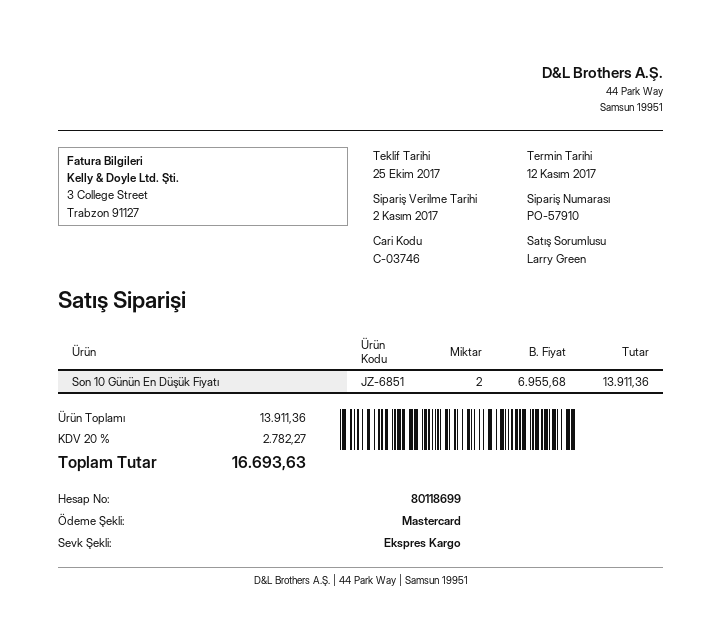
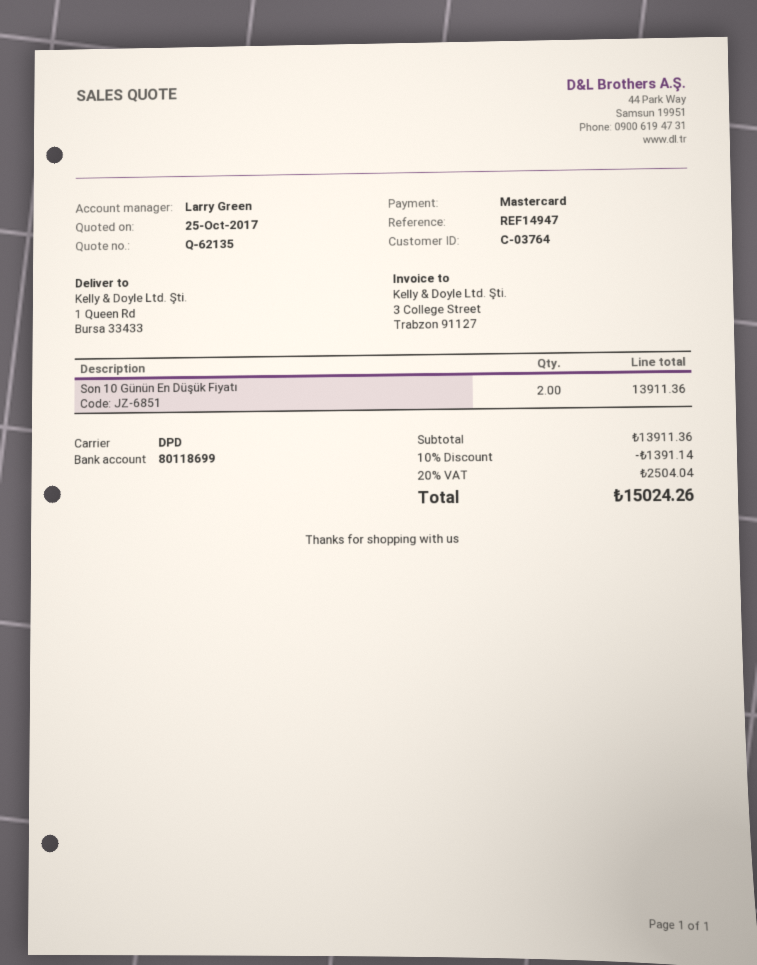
customer number: C-03746 -> C-03764
shipping method: express -> DPD
discount: none -> 10% = 1391.14
tax: 20% = 2782.27 -> 20% = 2504.04
total: 16693.63 -> 15024.26

